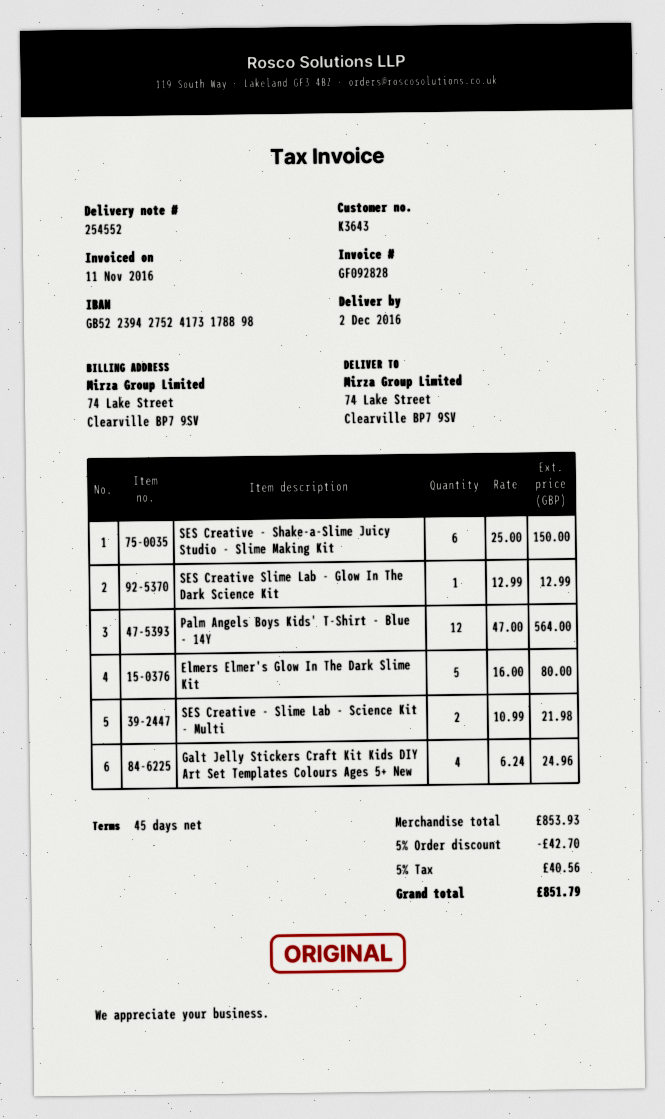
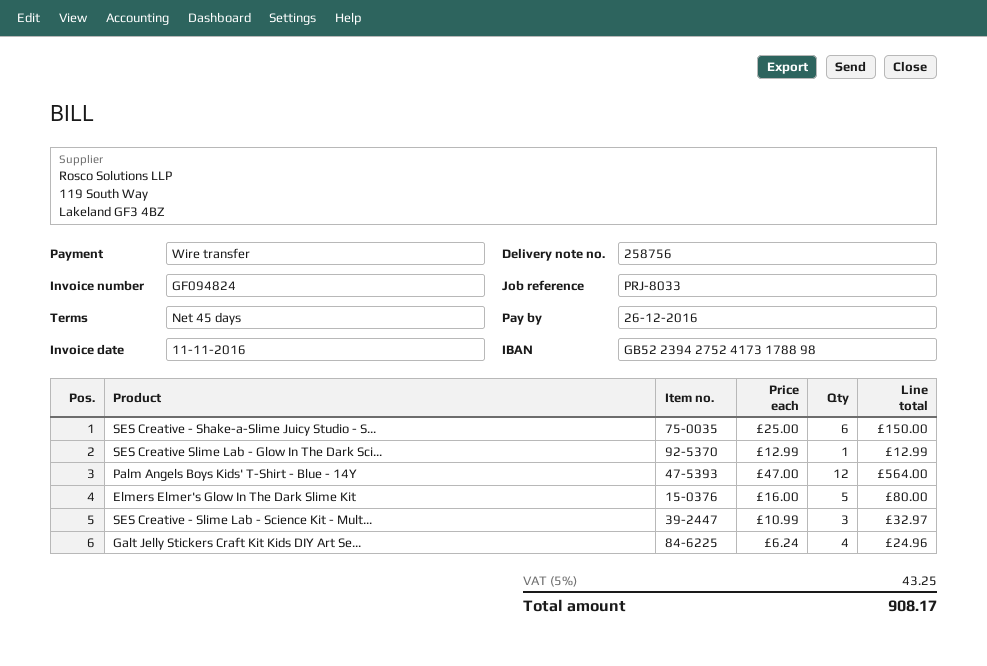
delivery note number: 254552 -> 258756
invoice number: GF092828 -> GF094824
SES Creative - Slime Lab - Science Kit - Multi: 2 x 10.99 = 21.98 -> 3 x 10.99 = 32.97
discount: 5% = 42.70 -> none
tax: 5% = 40.56 -> 5% = 43.25
total: 851.79 -> 908.17

